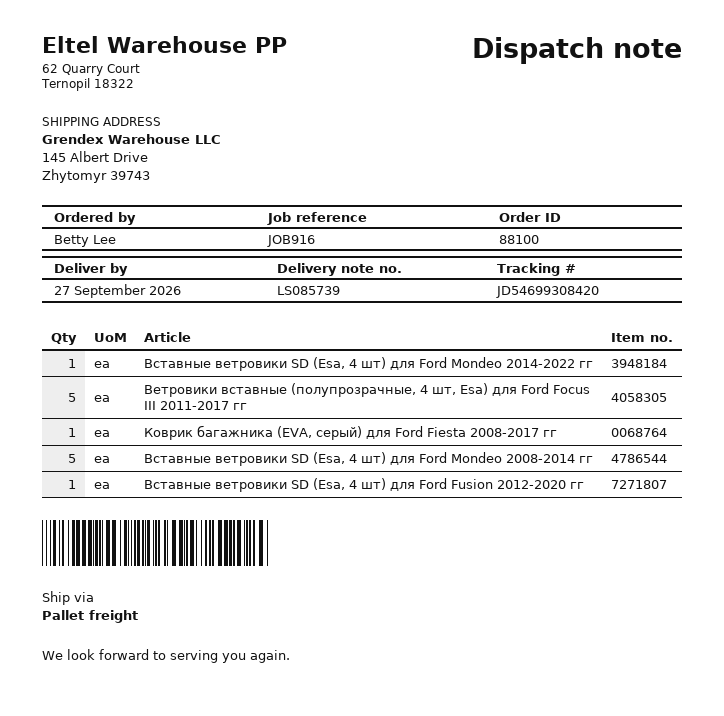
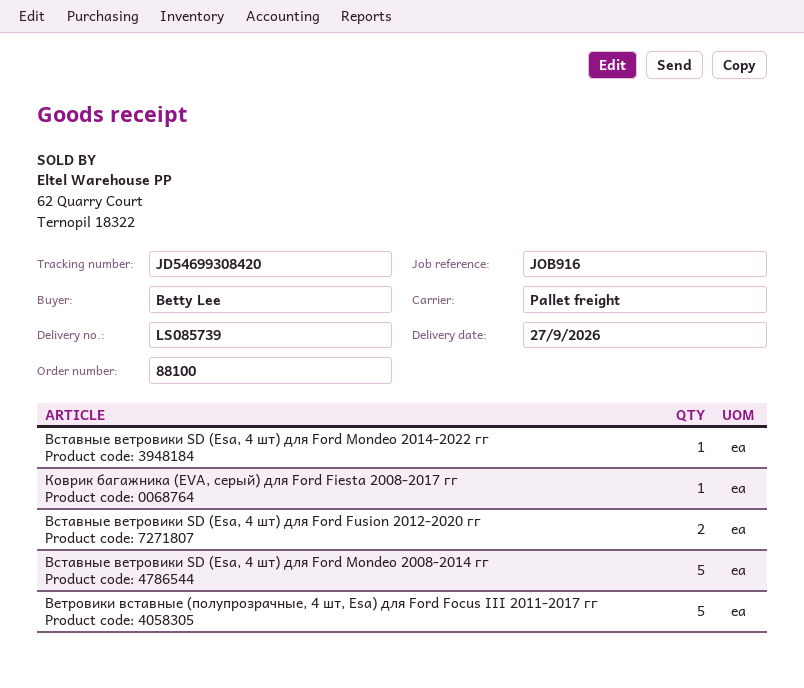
Вставные ветровики SD (Esa, 4 шт) для Ford Fusion 2012-2020 гг: 1 -> 2

